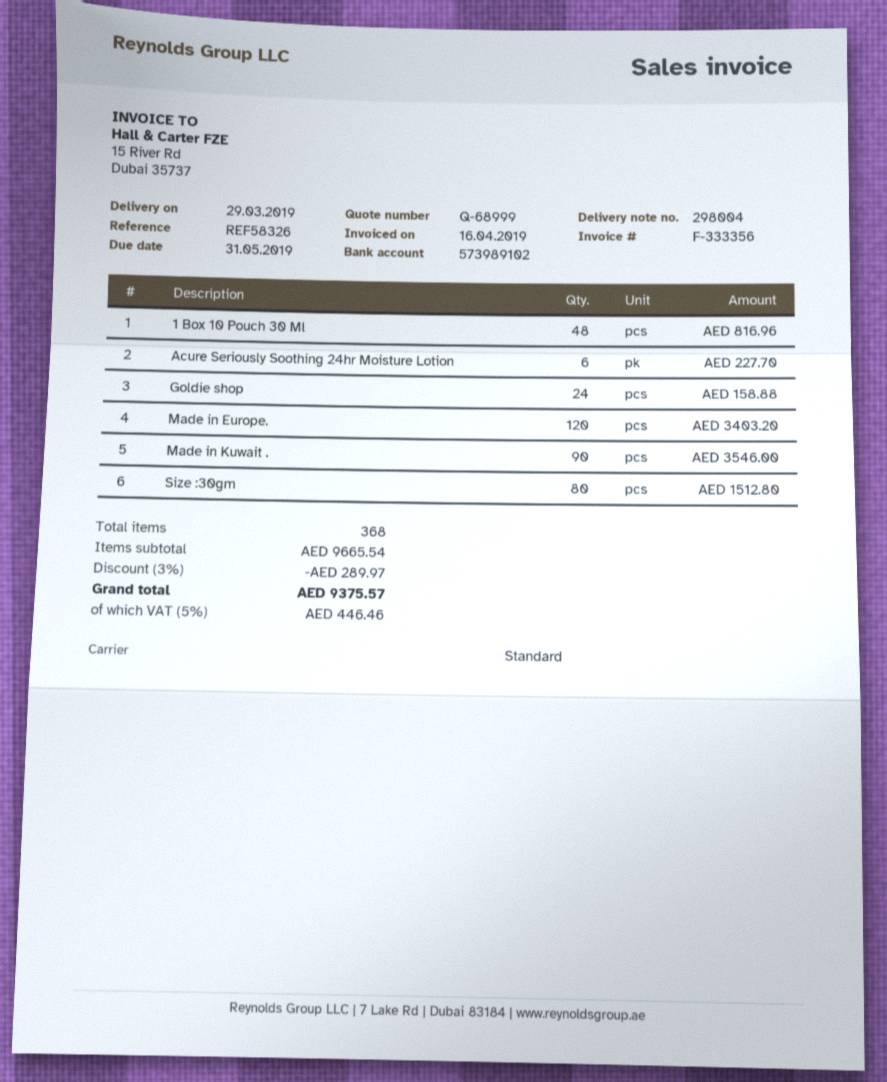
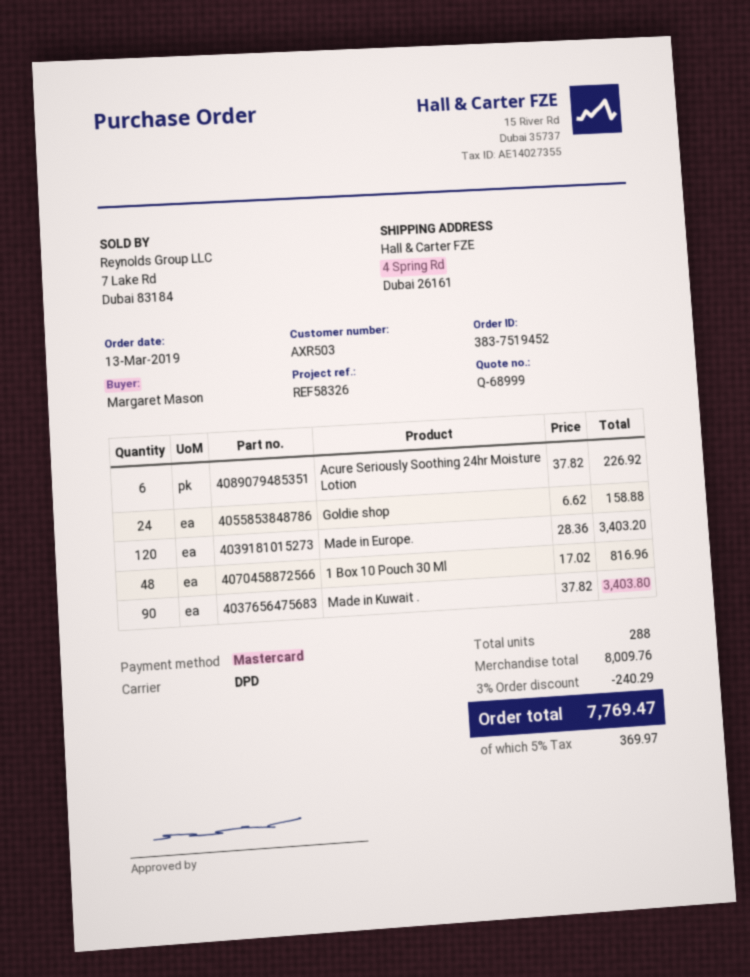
shipping method: standard -> DPD
Acure Seriously Soothing 24hr Moisture Lotion: 6 for 227.70 -> 6 for 226.92
Made in Kuwait .: 90 for 3546.00 -> 90 for 3403.80
Size :30gm: 80 for 1512.80 -> none
total quantity: 368 -> 288
subtotal: 9665.54 -> 8009.76
discount: 3% = 289.97 -> 3% = 240.29
tax: 5% = 446.46 -> 5% = 369.97
total: 9375.57 -> 7769.47

